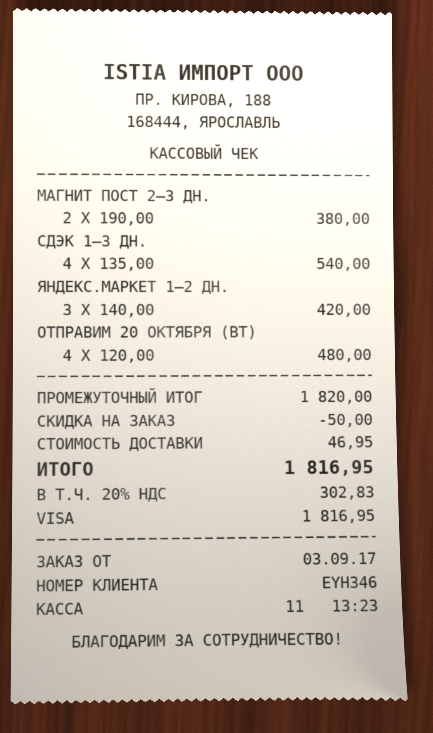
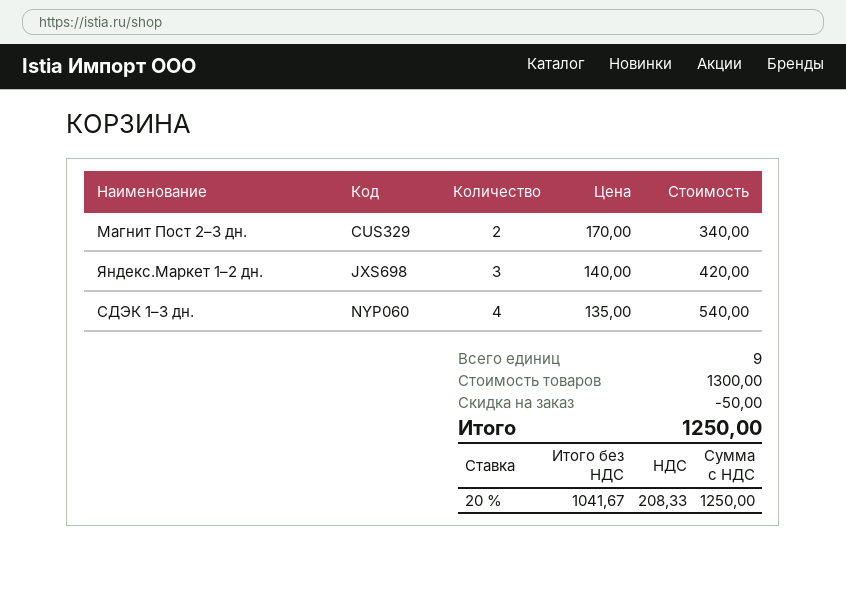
МАГНИТ ПОСТ 2–3 ДН.: 2 x 190.00 = 380.00 -> 2 x 170.00 = 340.00
ОТПРАВИМ 20 ОКТЯБРЯ (ВТ): 4 x 120.00 = 480.00 -> none
subtotal: 1820.00 -> 1300.00
shipping: 46.95 -> none
tax: 20% = 302.83 -> 20% = 208.33
total: 1816.95 -> 1250.00

